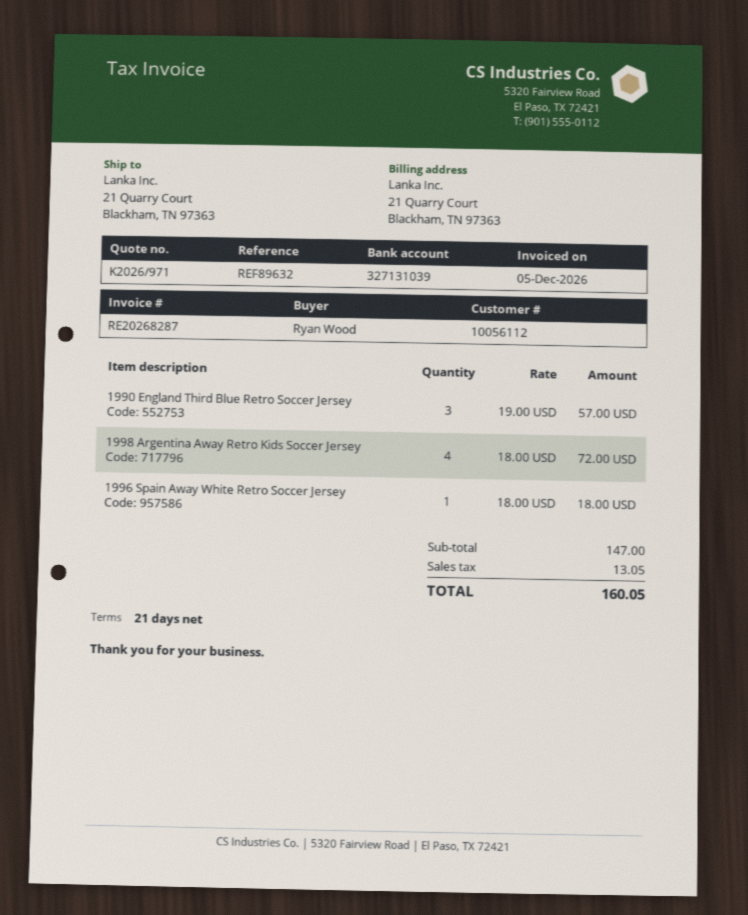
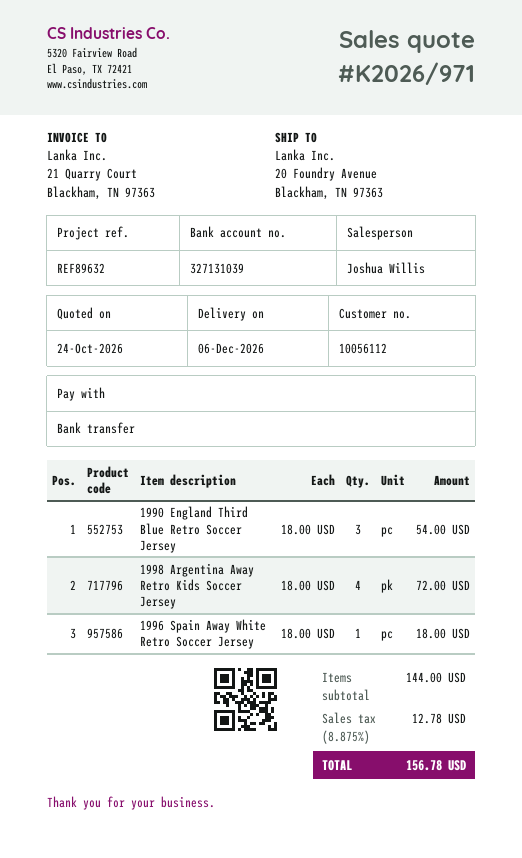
ship to: 21 Quarry Court, Blackham, TN 97363 -> 20 Foundry Avenue, Blackham, TN 97363
1990 England Third Blue Retro Soccer Jersey: 3 x 19.00 = 57.00 -> 3 x 18.00 = 54.00
subtotal: 147.00 -> 144.00
tax: 13.05 -> 12.78
total: 160.05 -> 156.78

